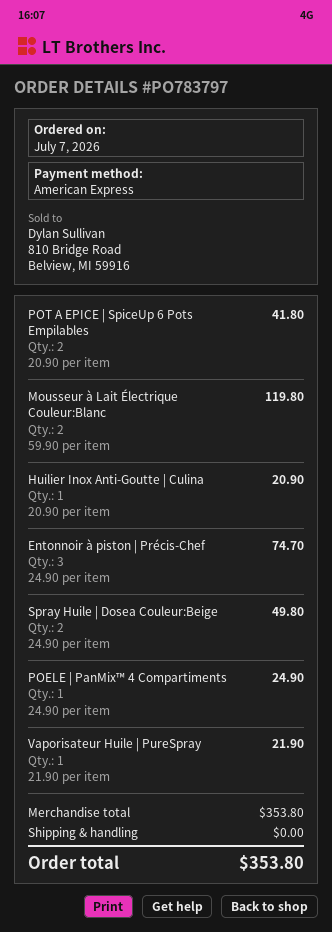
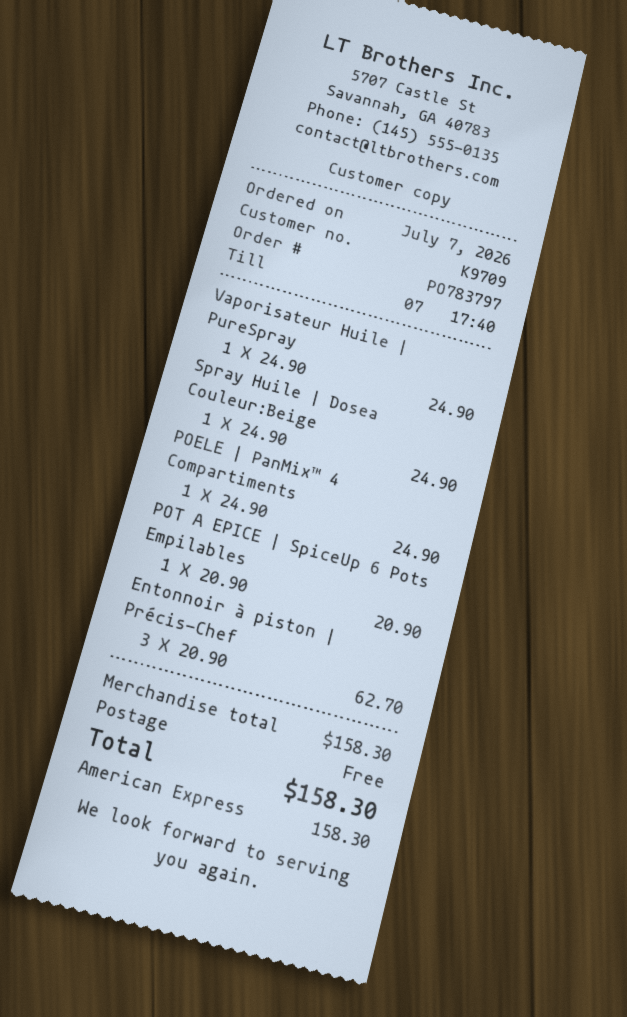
POT A EPICE | SpiceUp 6 Pots Empilables: 2 x 20.90 = 41.80 -> 1 x 20.90 = 20.90
Mousseur à Lait Électrique Couleur:Blanc: 2 x 59.90 = 119.80 -> none
Huilier Inox Anti-Goutte | Culina: 1 x 20.90 = 20.90 -> none
Entonnoir à piston | Précis-Chef: 3 x 24.90 = 74.70 -> 3 x 20.90 = 62.70
Spray Huile | Dosea Couleur:Beige: 2 x 24.90 = 49.80 -> 1 x 24.90 = 24.90
Vaporisateur Huile | PureSpray: 1 x 21.90 = 21.90 -> 1 x 24.90 = 24.90
subtotal: 353.80 -> 158.30
total: 353.80 -> 158.30

